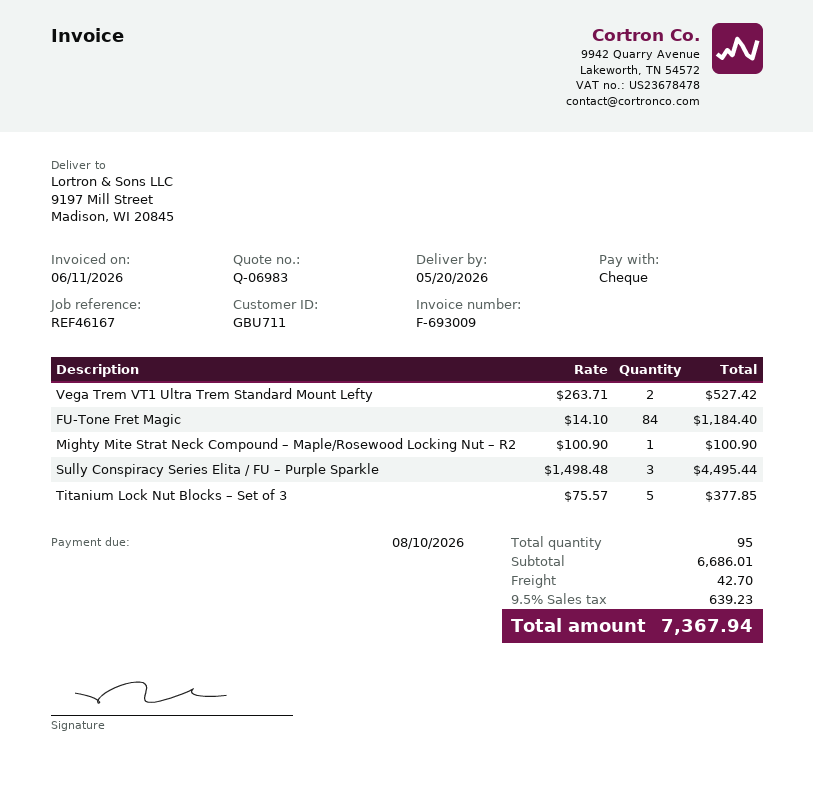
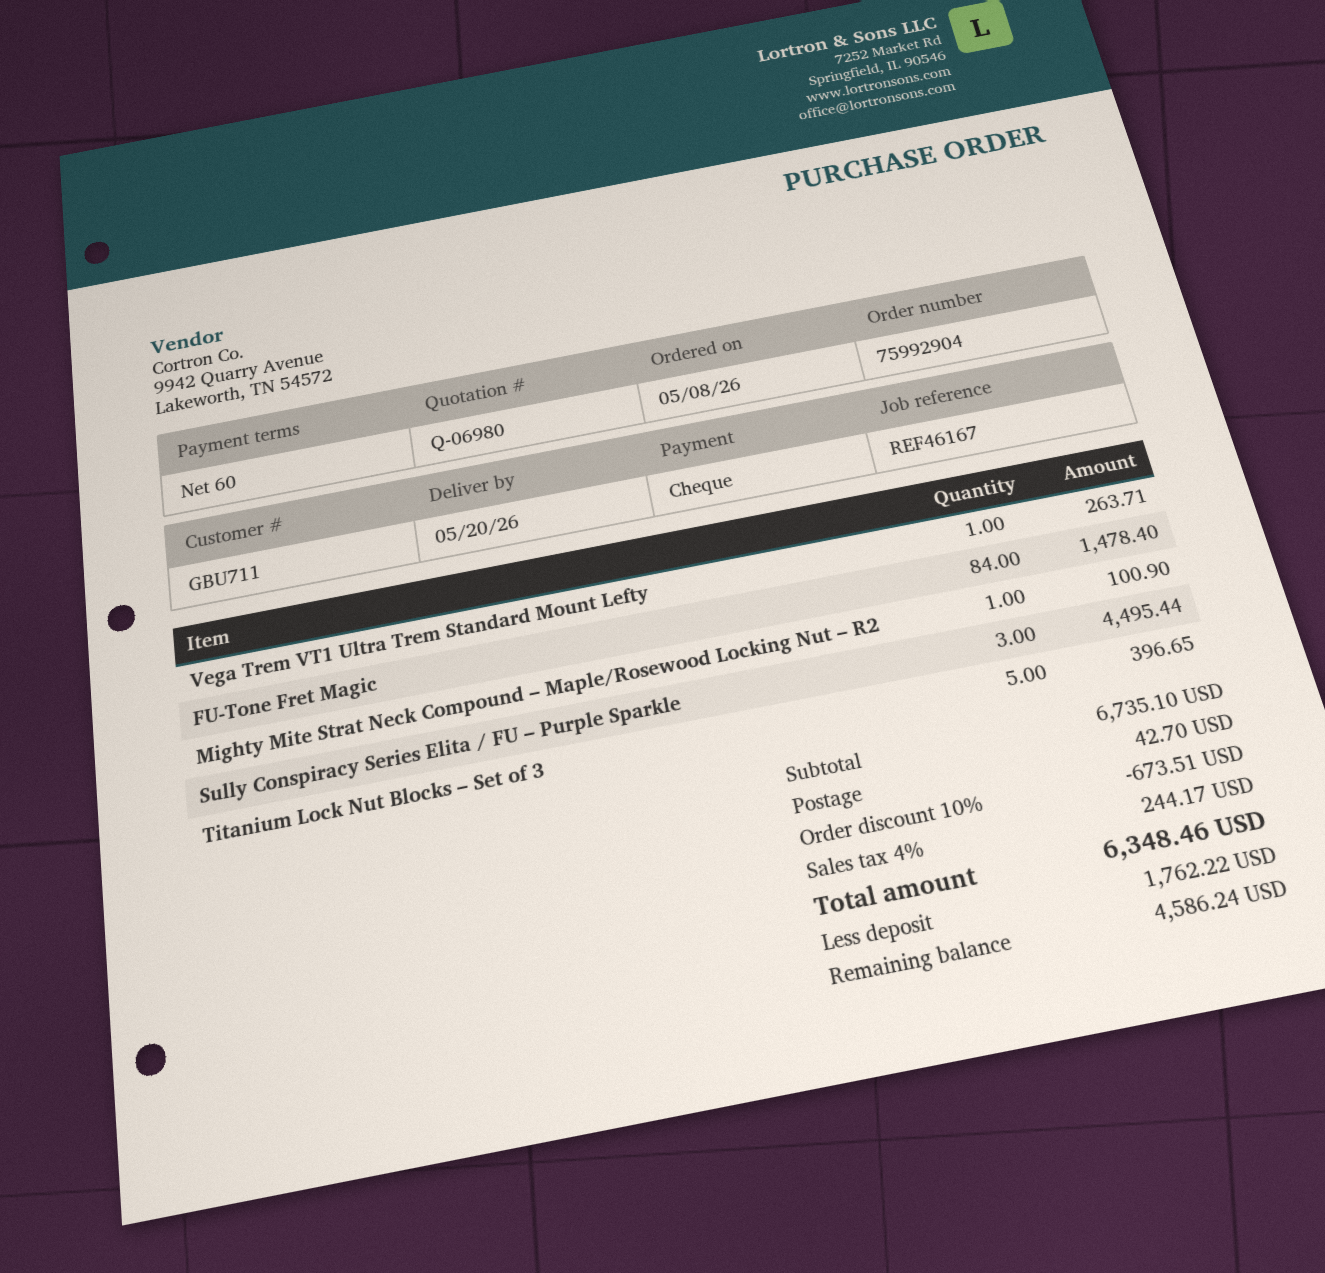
quote number: Q-06983 -> Q-06980
Vega Trem VT1 Ultra Trem Standard Mount Lefty: 2 for 527.42 -> 1 for 263.71
FU-Tone Fret Magic: 84 for 1184.40 -> 84 for 1478.40
Titanium Lock Nut Blocks – Set of 3: 5 for 377.85 -> 5 for 396.65
subtotal: 6686.01 -> 6735.10
discount: none -> 10% = 673.51
tax: 9.5% = 639.23 -> 4% = 244.17
total: 7367.94 -> 6348.46

